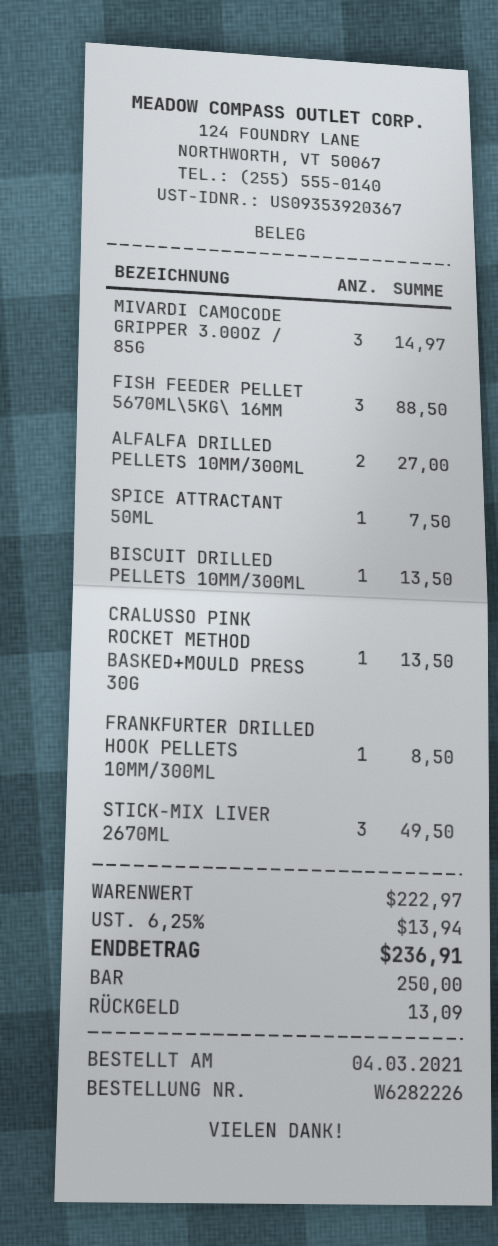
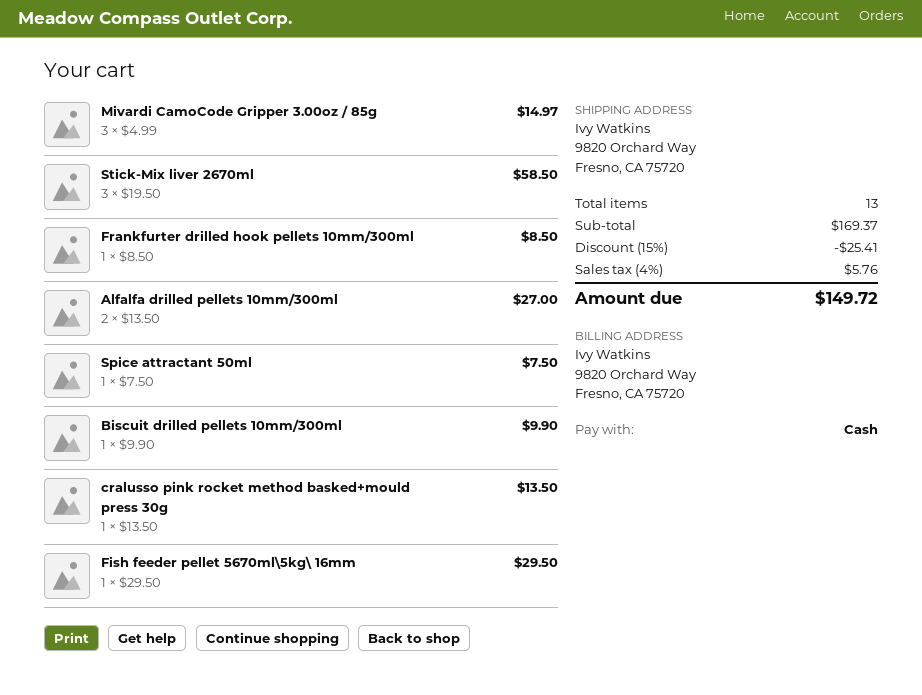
FISH FEEDER PELLET 5670ML\5KG\ 16MM: 3 for 88.50 -> 1 for 29.50
BISCUIT DRILLED PELLETS 10MM/300ML: 1 for 13.50 -> 1 for 9.90
STICK-MIX LIVER 2670ML: 3 for 49.50 -> 3 for 58.50
subtotal: 222.97 -> 169.37
discount: none -> 15% = 25.41
tax: 6.25% = 13.94 -> 4% = 5.76
total: 236.91 -> 149.72

